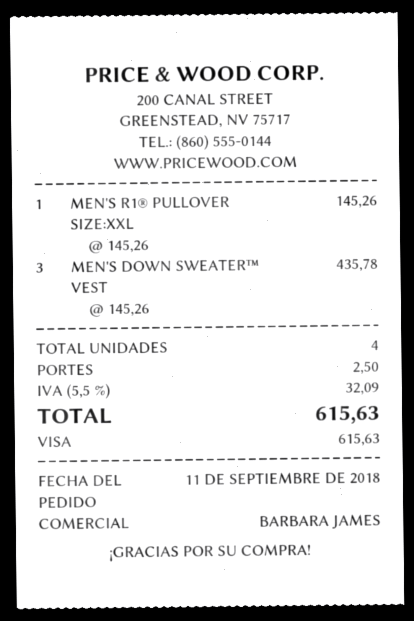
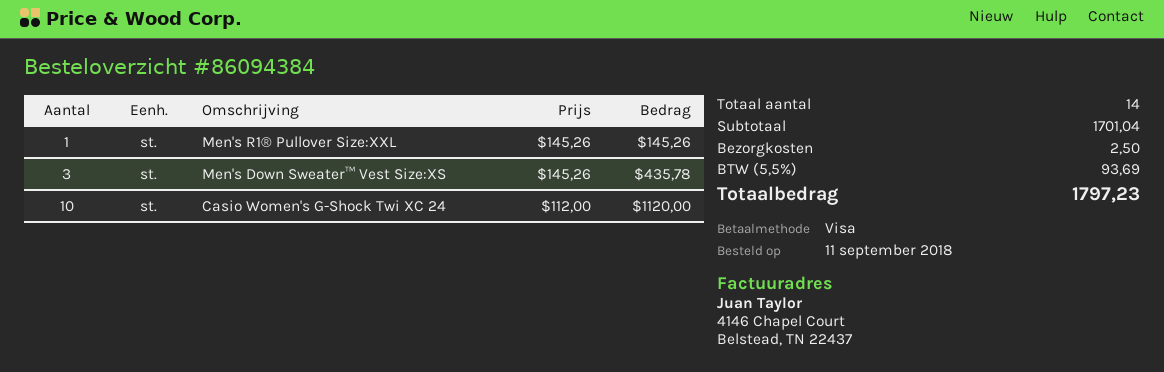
Casio Women's G-Shock Twi XC 24: none -> 10 x 112.00 = 1120.00
total quantity: 4 -> 14
tax: 5.5% = 32.09 -> 5.5% = 93.69
total: 615.63 -> 1797.23

